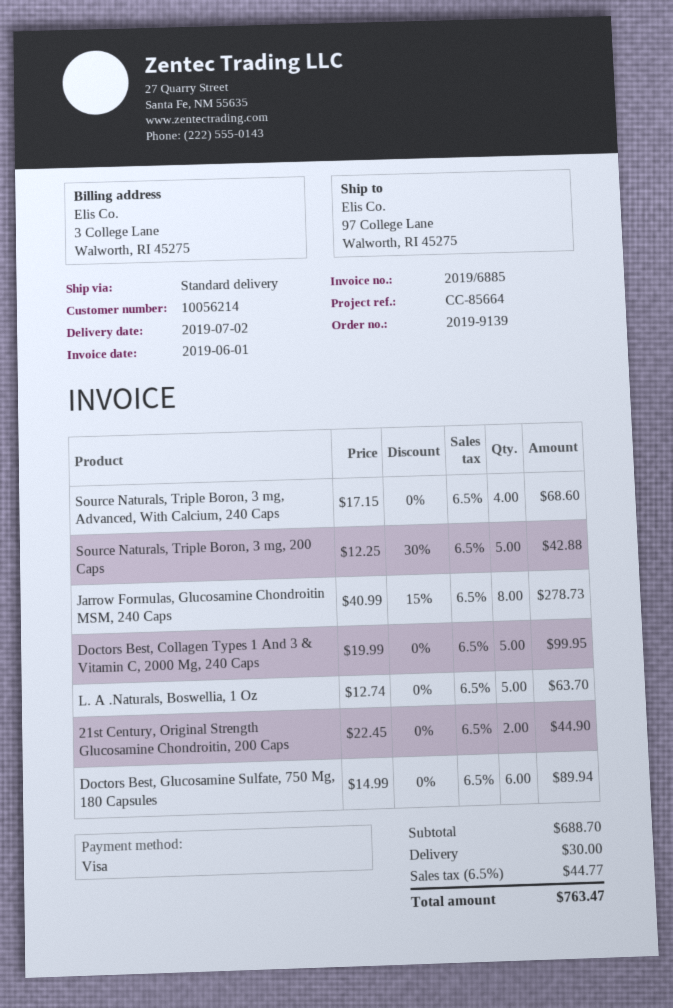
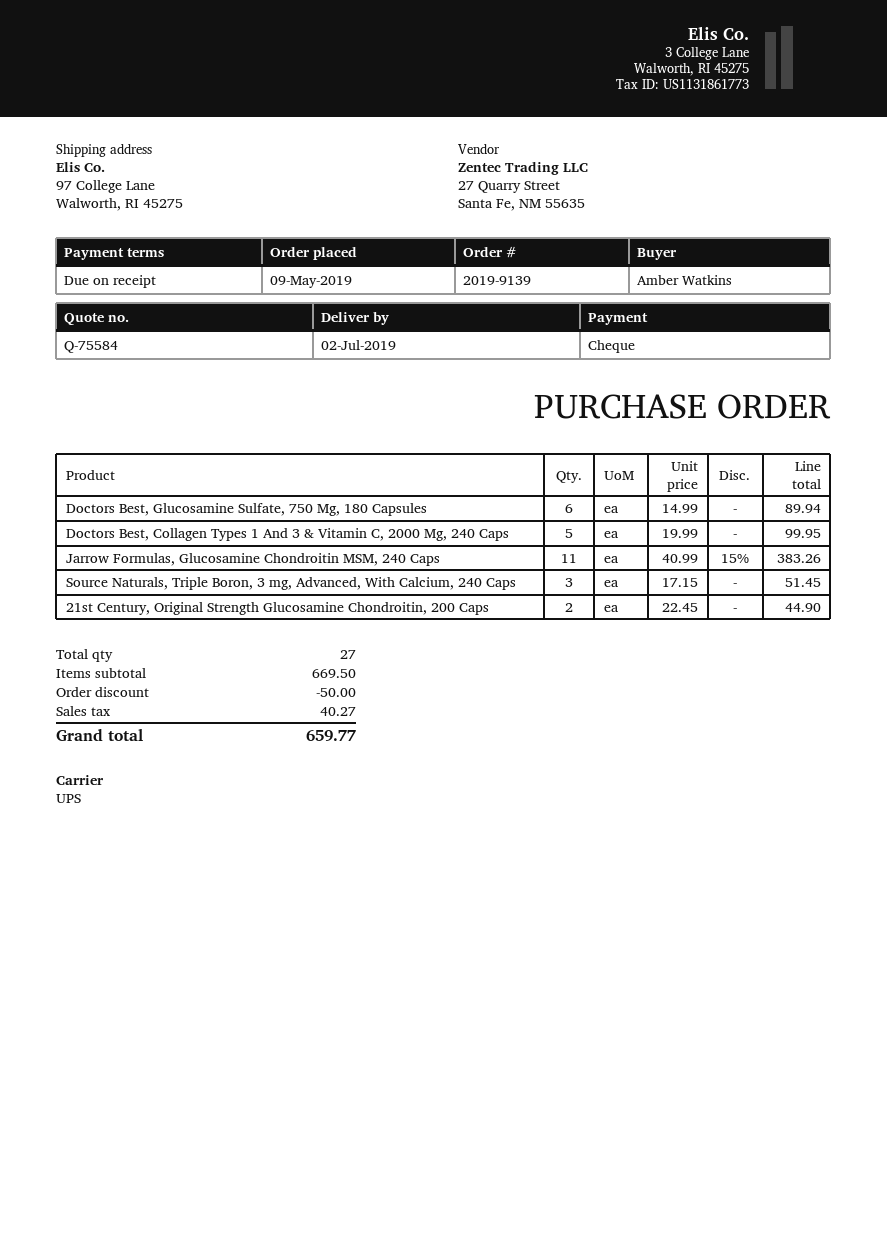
payment method: Visa -> cheque
shipping method: standard -> UPS
Source Naturals, Triple Boron, 3 mg, Advanced, With Calcium, 240 Caps: 4 x 17.15 = 68.60 -> 3 x 17.15 = 51.45
Source Naturals, Triple Boron, 3 mg, 200 Caps: 5 x 12.25 - 30% = 42.88 -> none
Jarrow Formulas, Glucosamine Chondroitin MSM, 240 Caps: 8 x 40.99 - 15% = 278.73 -> 11 x 40.99 - 15% = 383.26
L. A .Naturals, Boswellia, 1 Oz: 5 x 12.74 = 63.70 -> none
subtotal: 688.70 -> 669.50
discount: none -> 50.00
shipping: 30.00 -> none
tax: 44.77 -> 40.27
total: 763.47 -> 659.77

